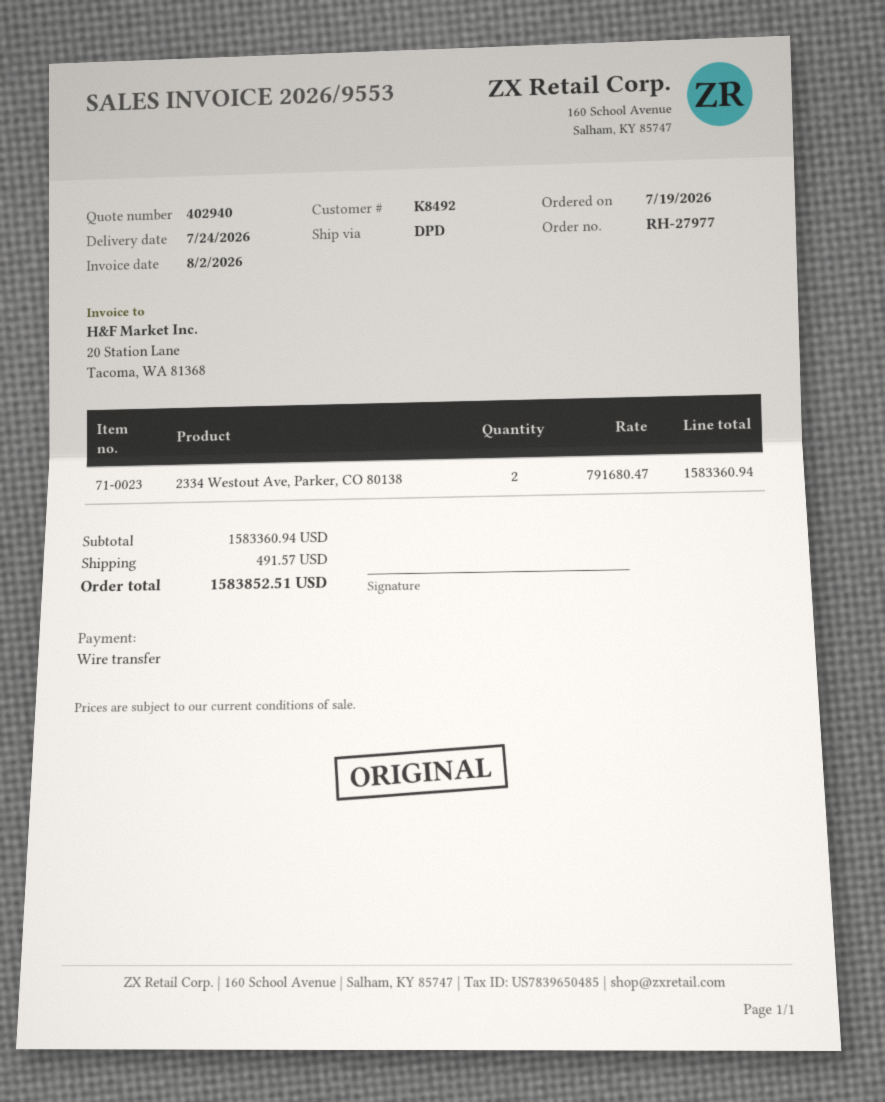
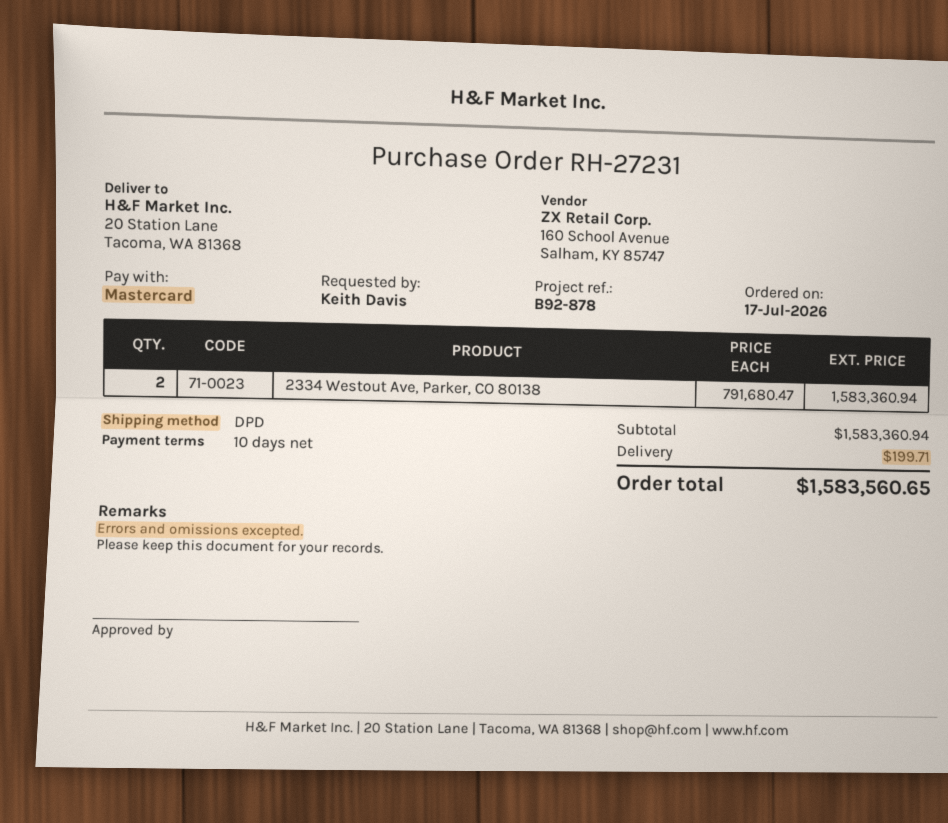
order number: RH-27977 -> RH-27231
order date: 2026-07-19 -> 2026-07-17
payment method: bank transfer -> Mastercard
shipping: 491.57 -> 199.71
total: 1583852.51 -> 1583560.65

